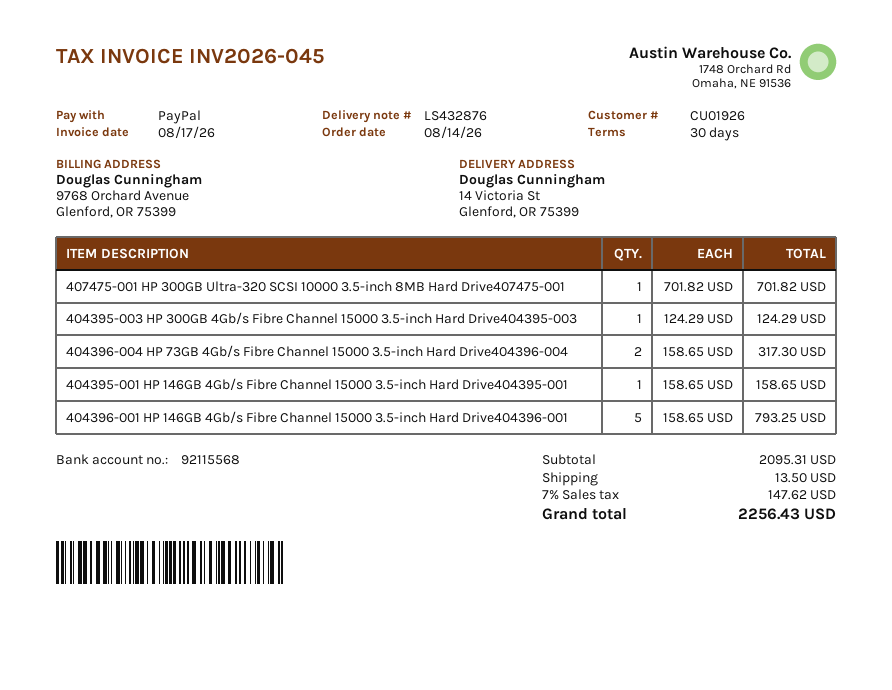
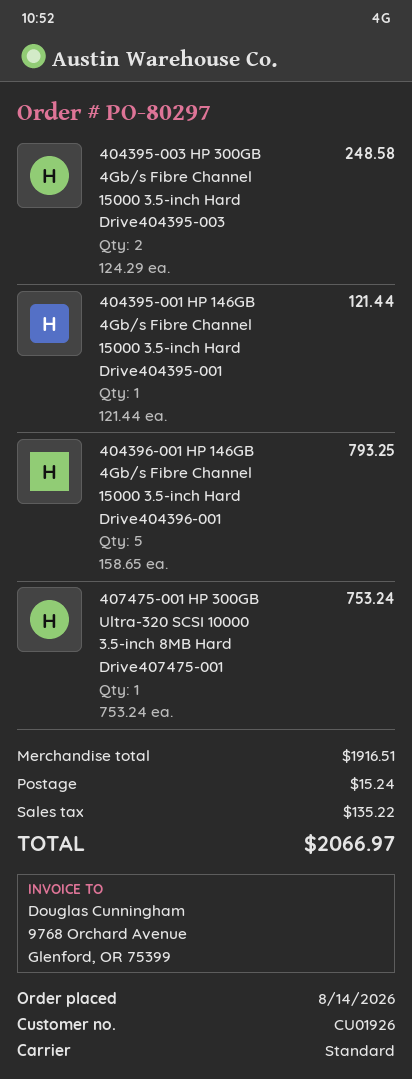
407475-001 HP 300GB Ultra-320 SCSI 10000 3.5-inch 8MB Hard Drive407475-001: 1 x 701.82 = 701.82 -> 1 x 753.24 = 753.24
404395-003 HP 300GB 4Gb/s Fibre Channel 15000 3.5-inch Hard Drive404395-003: 1 x 124.29 = 124.29 -> 2 x 124.29 = 248.58
404396-004 HP 73GB 4Gb/s Fibre Channel 15000 3.5-inch Hard Drive404396-004: 2 x 158.65 = 317.30 -> none
404395-001 HP 146GB 4Gb/s Fibre Channel 15000 3.5-inch Hard Drive404395-001: 1 x 158.65 = 158.65 -> 1 x 121.44 = 121.44
subtotal: 2095.31 -> 1916.51
shipping: 13.50 -> 15.24
tax: 147.62 -> 135.22
total: 2256.43 -> 2066.97

